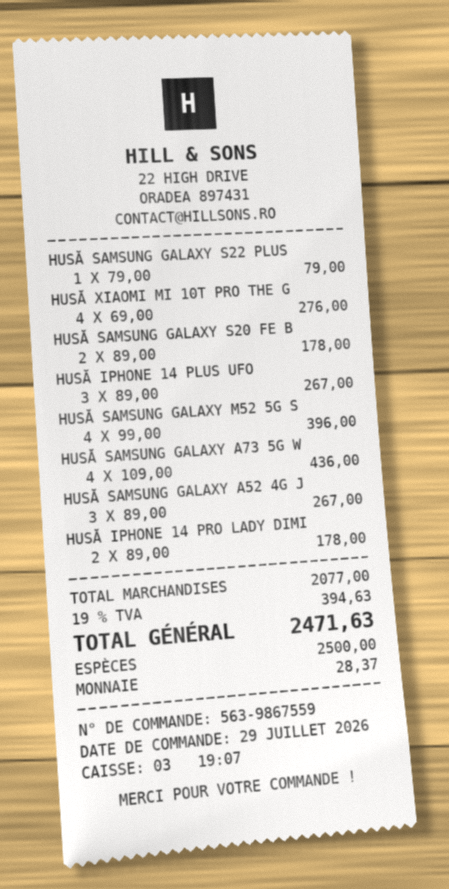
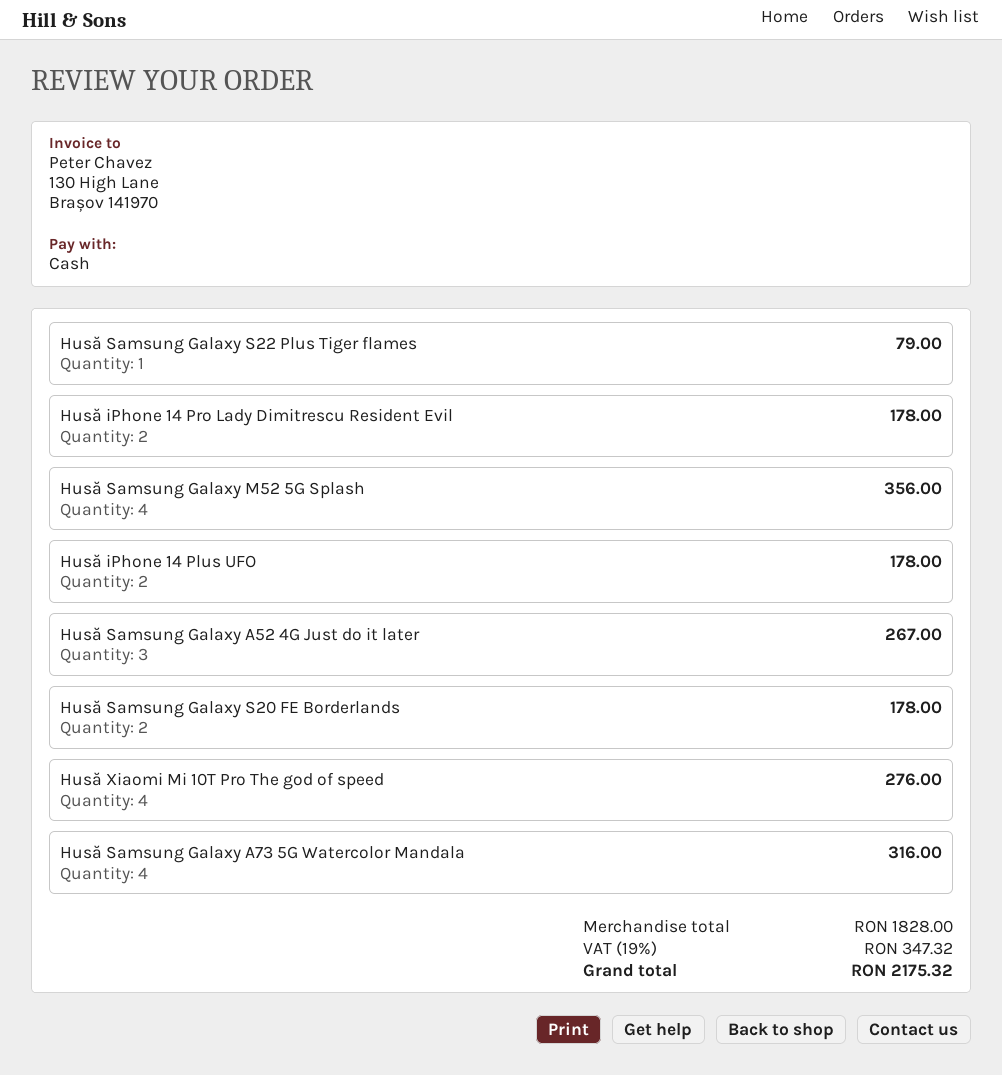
HUSĂ IPHONE 14 PLUS UFO: 3 for 267.00 -> 2 for 178.00
HUSĂ SAMSUNG GALAXY M52 5G S: 4 for 396.00 -> 4 for 356.00
HUSĂ SAMSUNG GALAXY A73 5G W: 4 for 436.00 -> 4 for 316.00
subtotal: 2077.00 -> 1828.00
tax: 19% = 394.63 -> 19% = 347.32
total: 2471.63 -> 2175.32

